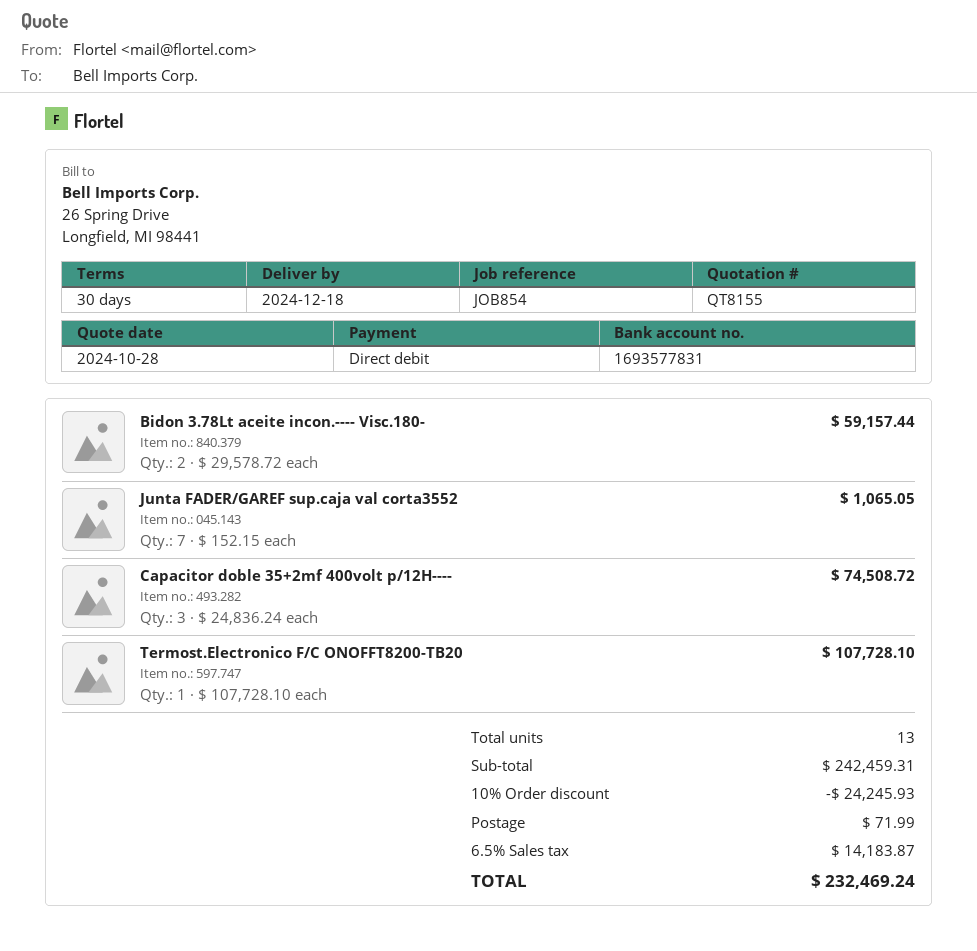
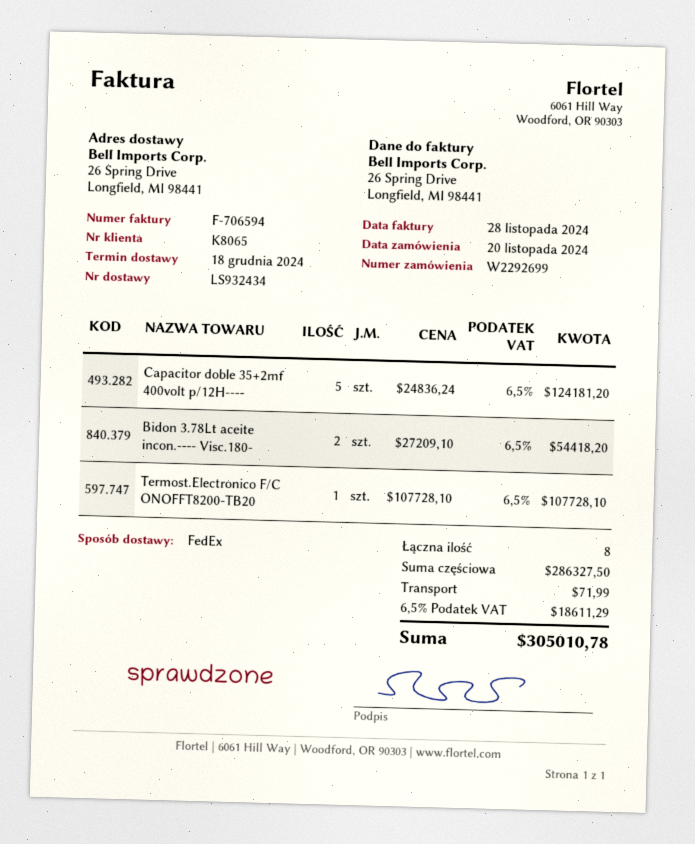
Bidon 3.78Lt aceite incon.---- Visc.180-: 2 x 29578.72 = 59157.44 -> 2 x 27209.10 = 54418.20
Junta FADER/GAREF sup.caja val corta3552: 7 x 152.15 = 1065.05 -> none
Capacitor doble 35+2mf 400volt p/12H----: 3 x 24836.24 = 74508.72 -> 5 x 24836.24 = 124181.20
total quantity: 13 -> 8
subtotal: 242459.31 -> 286327.50
discount: 10% = 24245.93 -> none
tax: 6.5% = 14183.87 -> 6.5% = 18611.29
total: 232469.24 -> 305010.78

